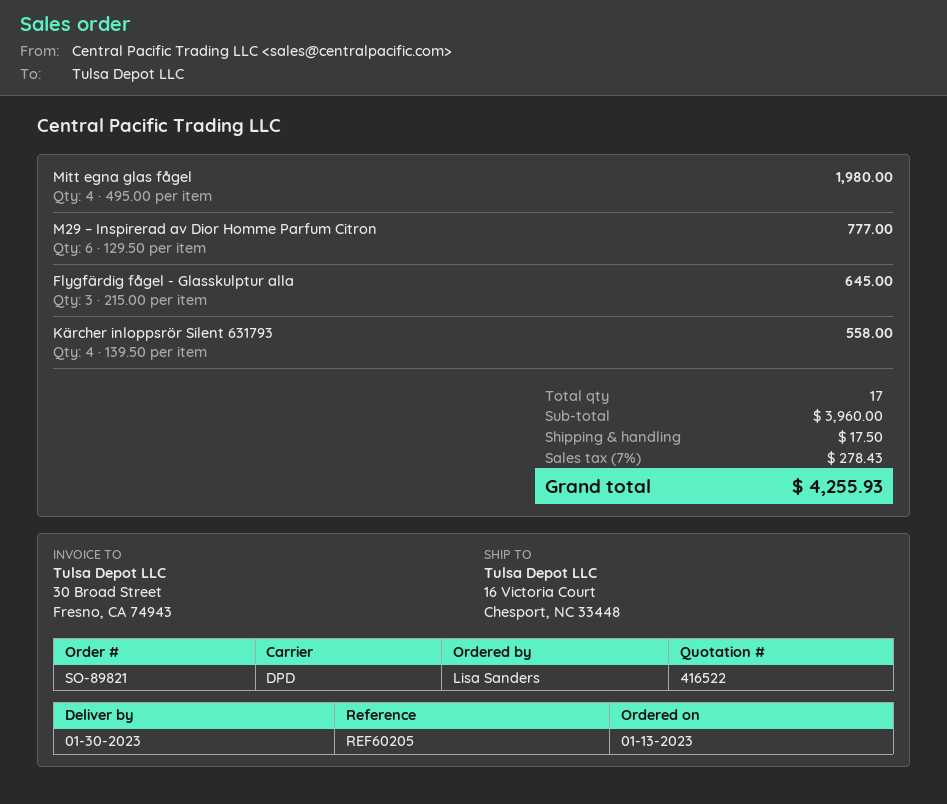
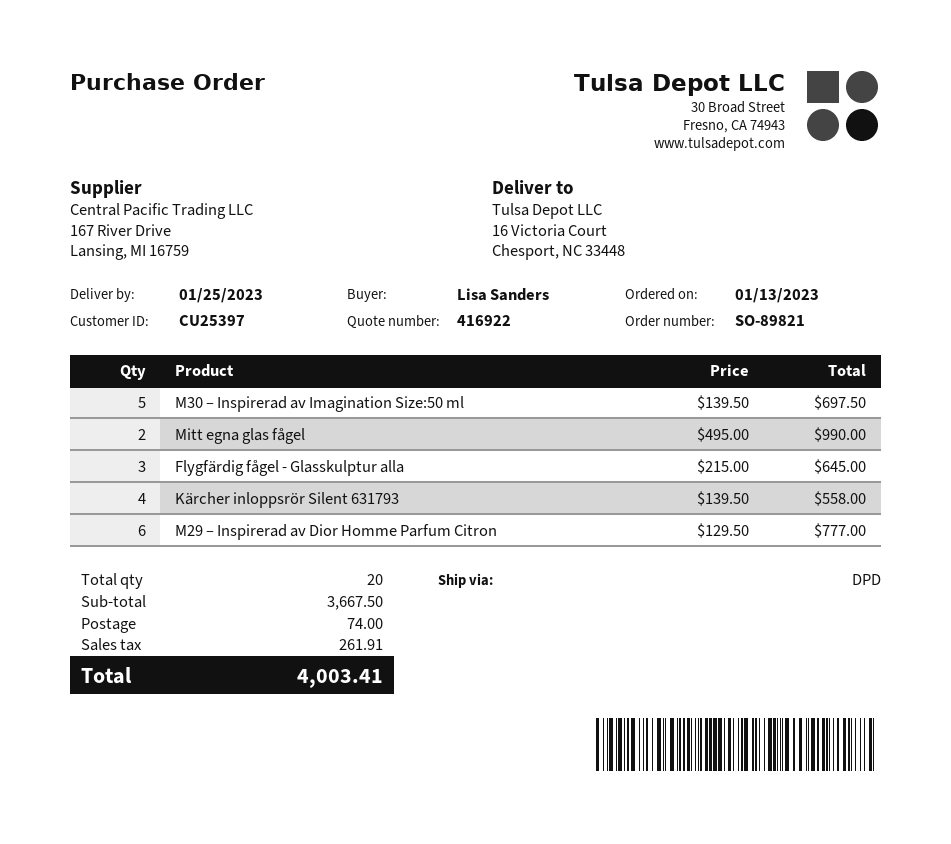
quote number: 416522 -> 416922
delivery date: 2023-01-30 -> 2023-01-25
Mitt egna glas fågel: 4 x 495.00 = 1980.00 -> 2 x 495.00 = 990.00
M30 – Inspirerad av Imagination Size:50 ml: none -> 5 x 139.50 = 697.50
total quantity: 17 -> 20
subtotal: 3960.00 -> 3667.50
shipping: 17.50 -> 74.00
tax: 278.43 -> 261.91
total: 4255.93 -> 4003.41

